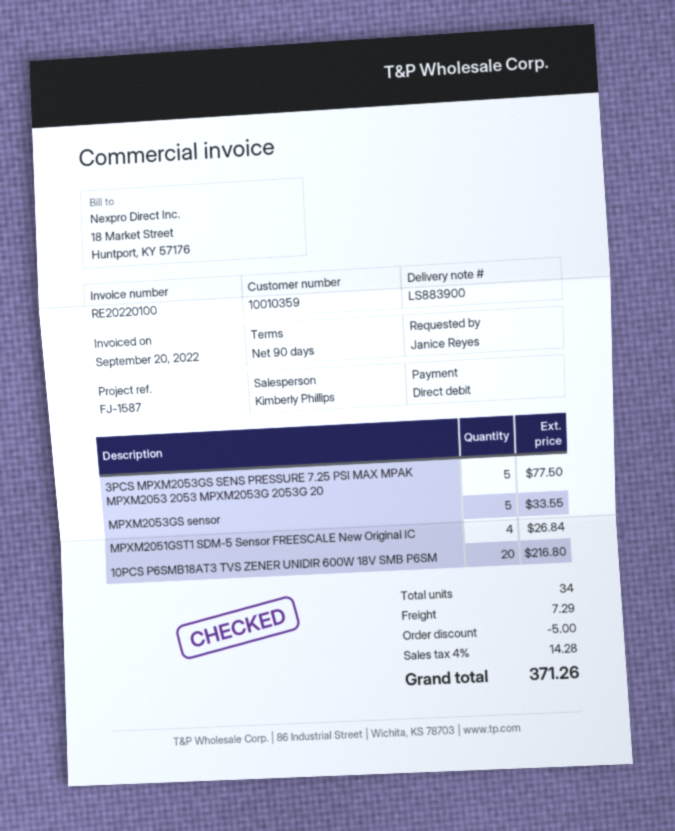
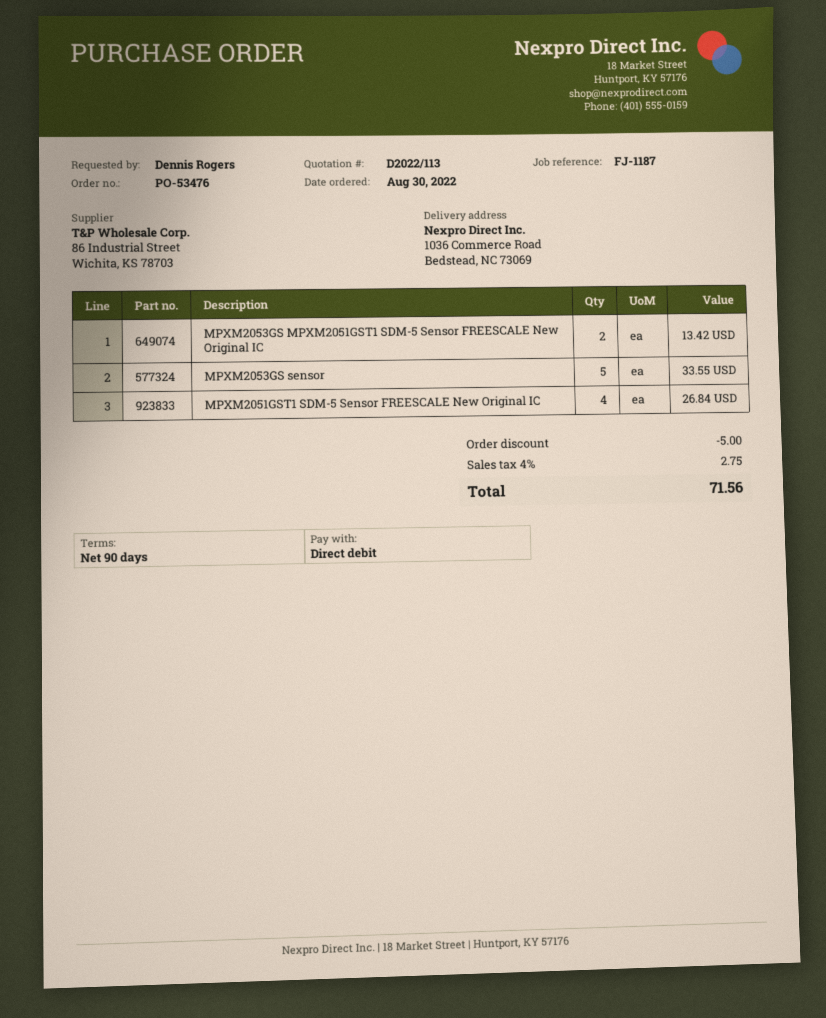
reference: FJ-1587 -> FJ-1187
ordered by: Janice Reyes -> Dennis Rogers
3PCS MPXM2053GS SENS PRESSURE 7.25 PSI MAX MPAK MPXM2053 2053 MPXM2053G 2053G 20: 5 for 77.50 -> none
10PCS P6SMB18AT3 TVS ZENER UNIDIR 600W 18V SMB P6SM: 20 for 216.80 -> none
MPXM2053GS MPXM2051GST1 SDM-5 Sensor FREESCALE New Original IC: none -> 2 for 13.42
shipping: 7.29 -> none
tax: 4% = 14.28 -> 4% = 2.75
total: 371.26 -> 71.56

